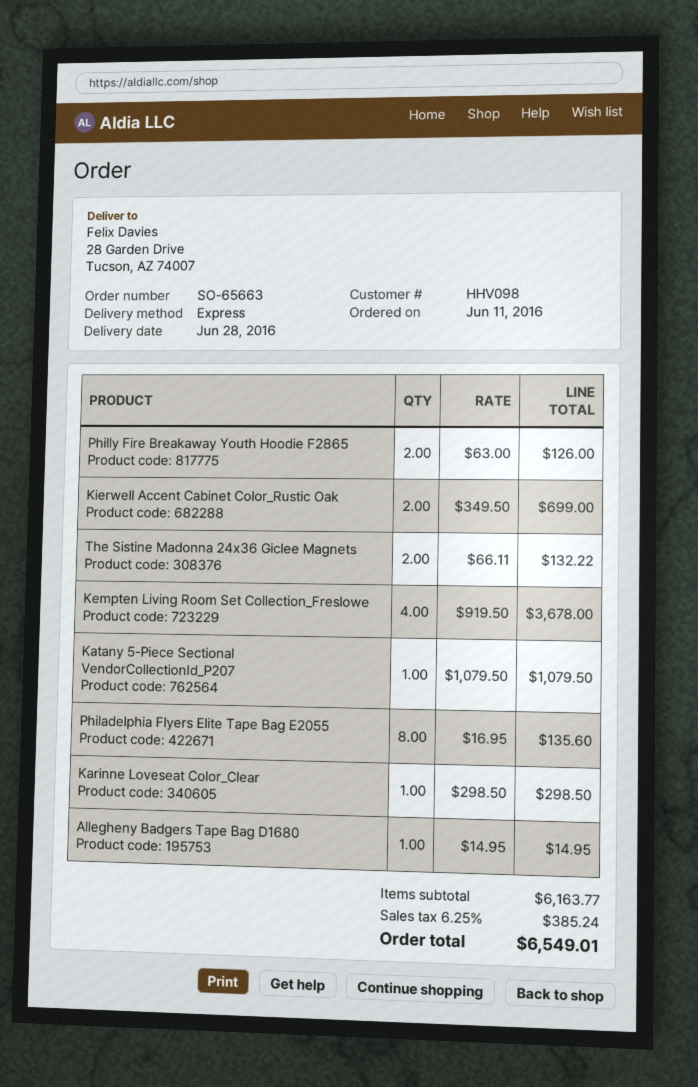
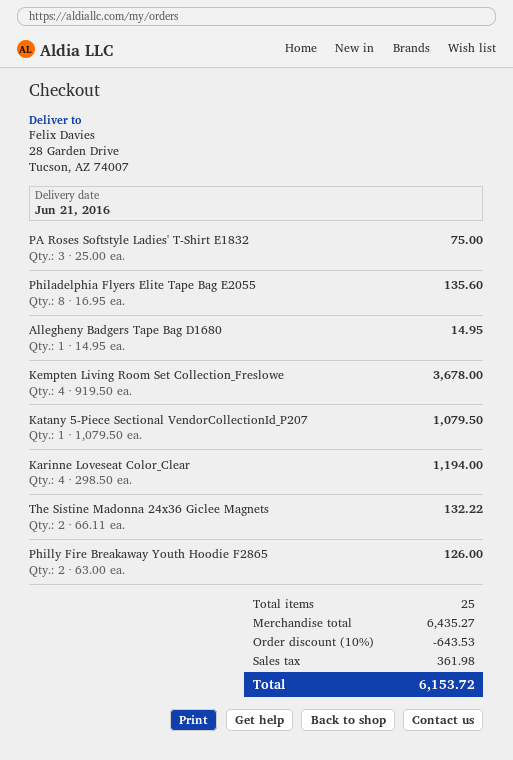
delivery date: 2016-06-28 -> 2016-06-21
Kierwell Accent Cabinet Color_Rustic Oak: 2 x 349.50 = 699.00 -> none
Karinne Loveseat Color_Clear: 1 x 298.50 = 298.50 -> 4 x 298.50 = 1194.00
PA Roses Softstyle Ladies' T-Shirt E1832: none -> 3 x 25.00 = 75.00
subtotal: 6163.77 -> 6435.27
discount: none -> 10% = 643.53
tax: 385.24 -> 361.98
total: 6549.01 -> 6153.72

